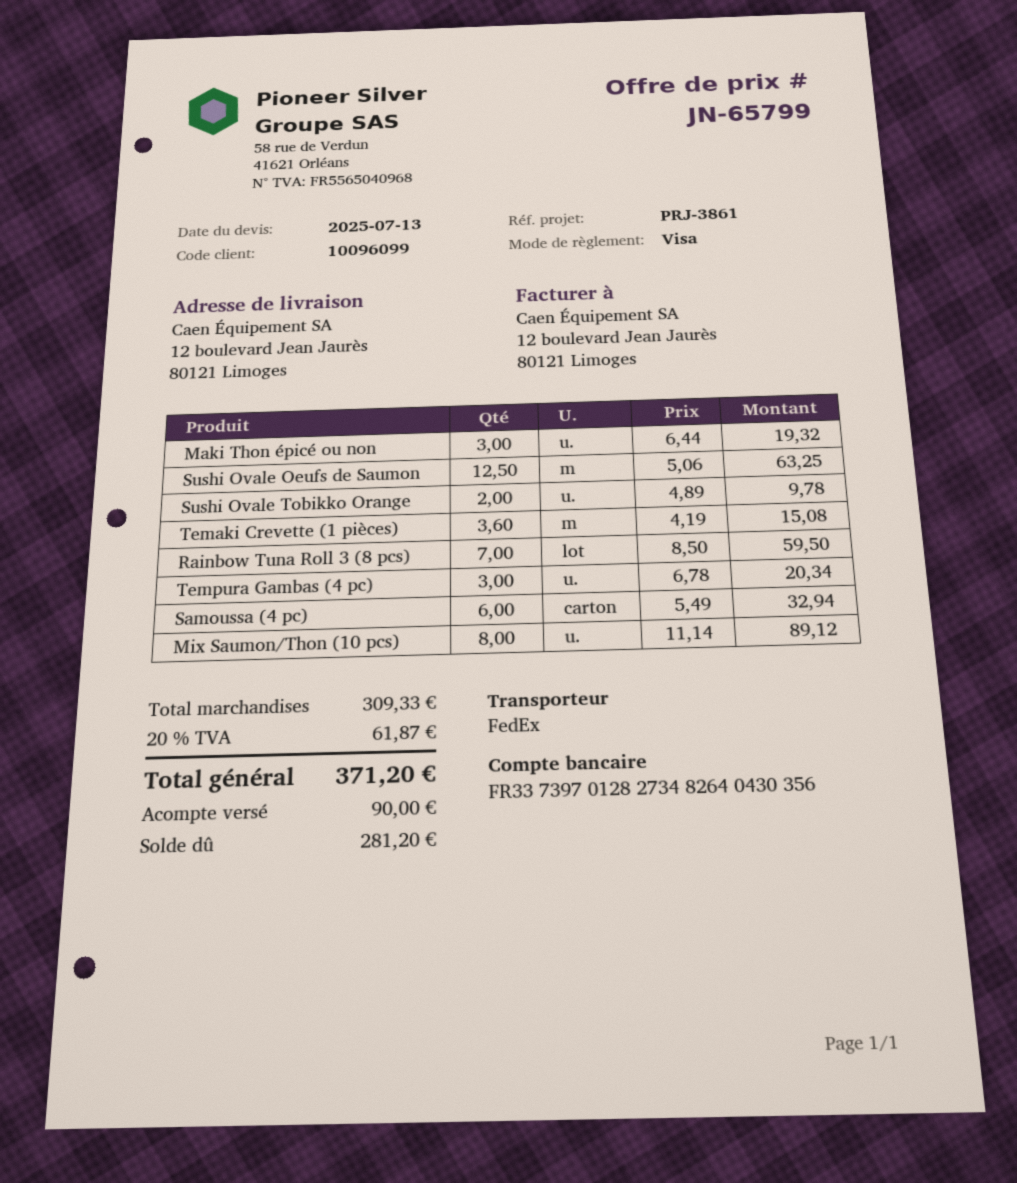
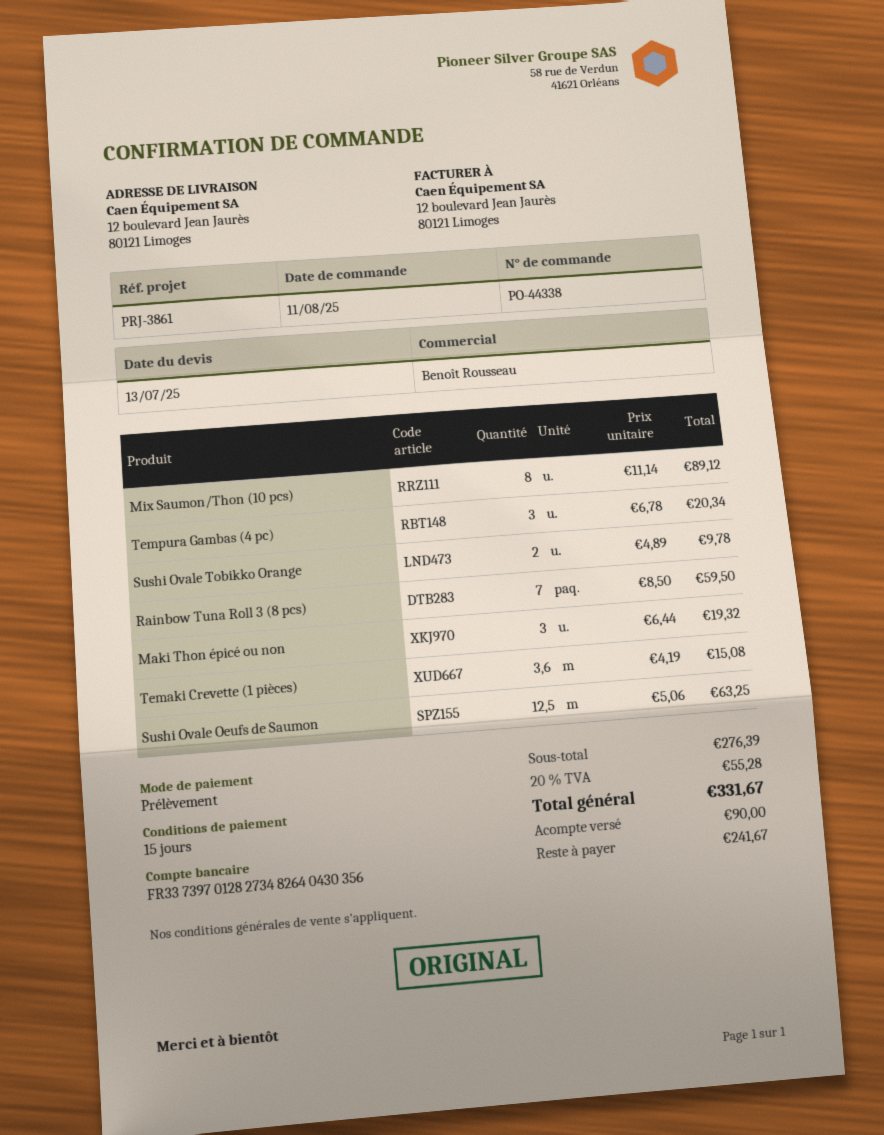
payment method: Visa -> direct debit
Samoussa (4 pc): 6 x 5.49 = 32.94 -> none
subtotal: 309.33 -> 276.39
tax: 20% = 61.87 -> 20% = 55.28
total: 371.20 -> 331.67
balance: 281.20 -> 241.67

